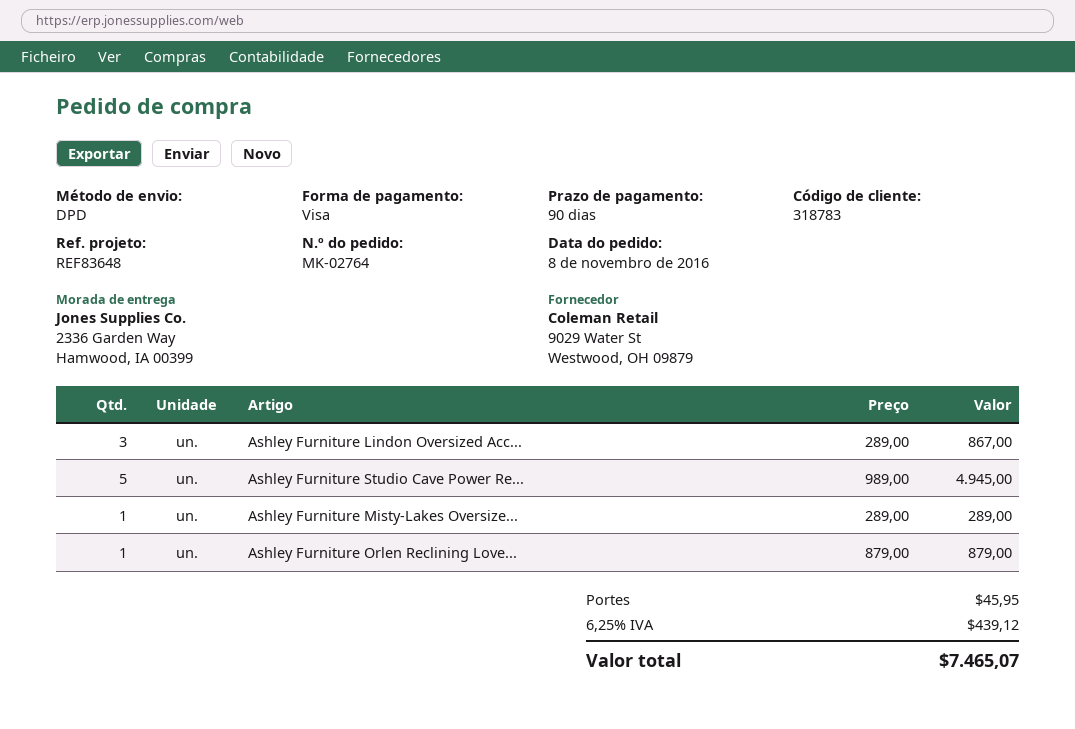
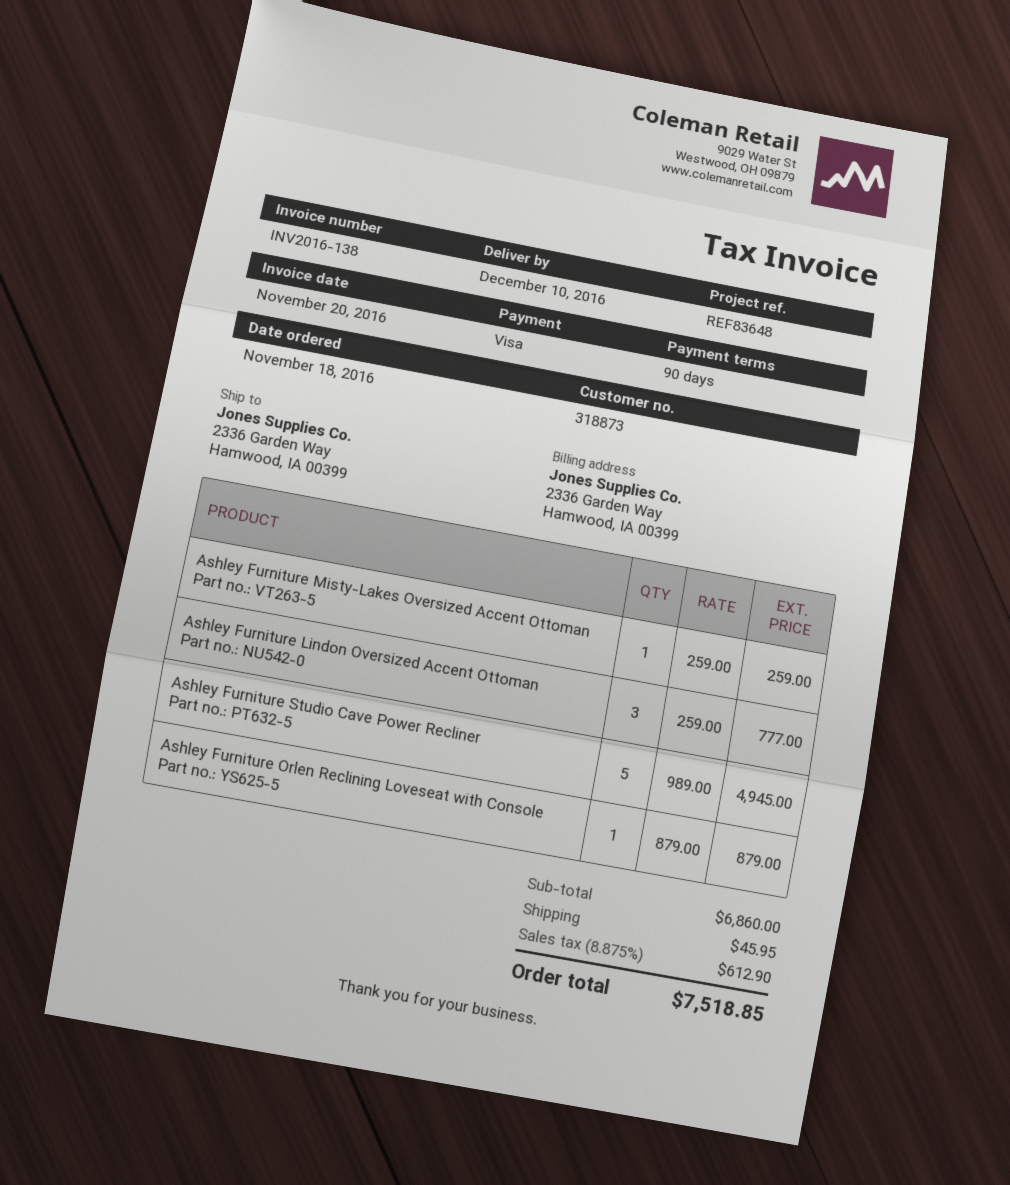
order date: 2016-11-08 -> 2016-11-18
customer number: 318783 -> 318873
Ashley Furniture Lindon Oversized Acc...: 3 x 289.00 = 867.00 -> 3 x 259.00 = 777.00
Ashley Furniture Misty-Lakes Oversize...: 1 x 289.00 = 289.00 -> 1 x 259.00 = 259.00
tax: 6.25% = 439.12 -> 8.875% = 612.90
total: 7465.07 -> 7518.85

